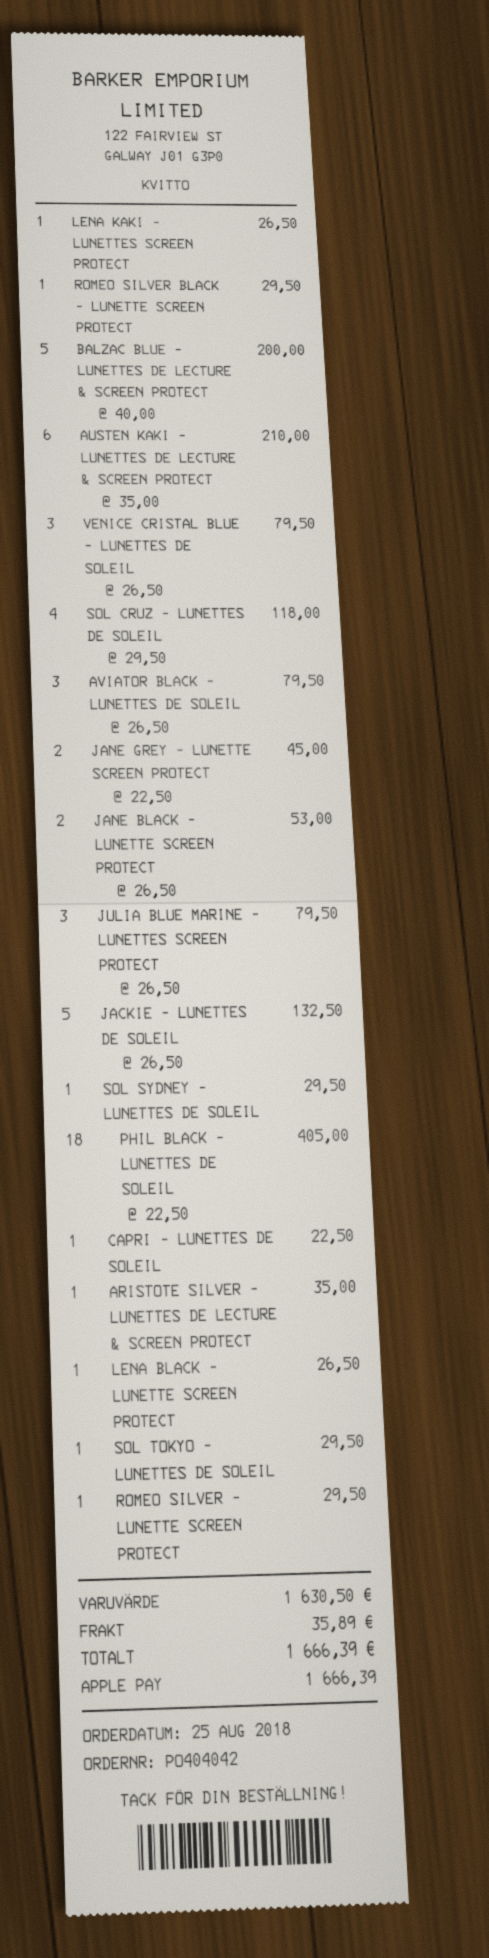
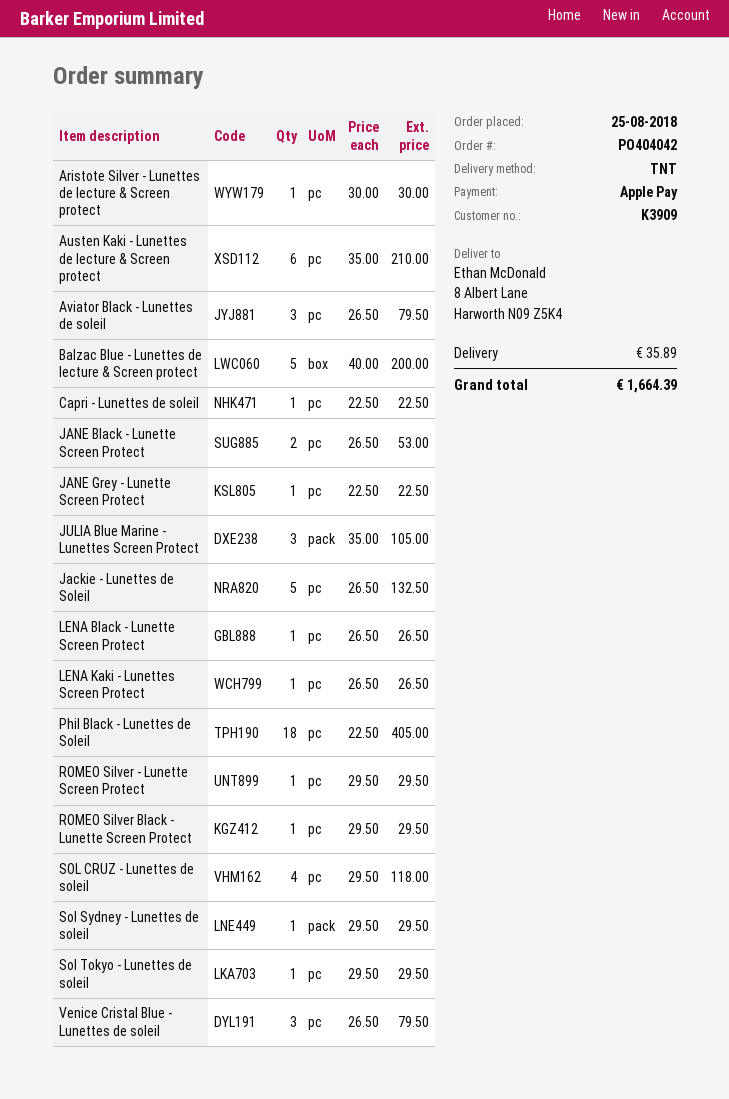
JANE GREY - LUNETTE SCREEN PROTECT: 2 x 22.50 = 45.00 -> 1 x 22.50 = 22.50
JULIA BLUE MARINE - LUNETTES SCREEN PROTECT: 3 x 26.50 = 79.50 -> 3 x 35.00 = 105.00
ARISTOTE SILVER - LUNETTES DE LECTURE & SCREEN PROTECT: 1 x 35.00 = 35.00 -> 1 x 30.00 = 30.00
total: 1666.39 -> 1664.39

